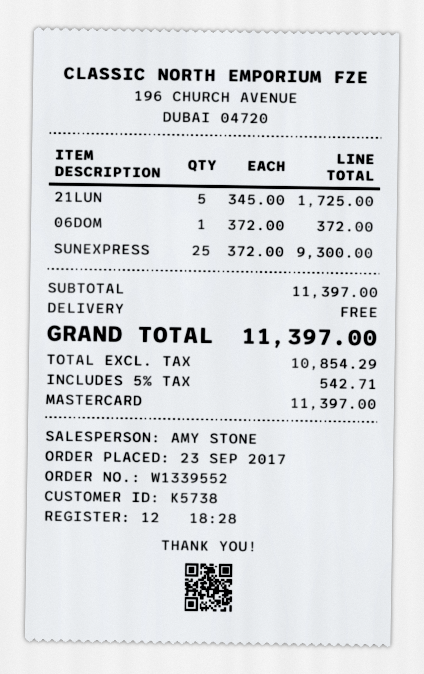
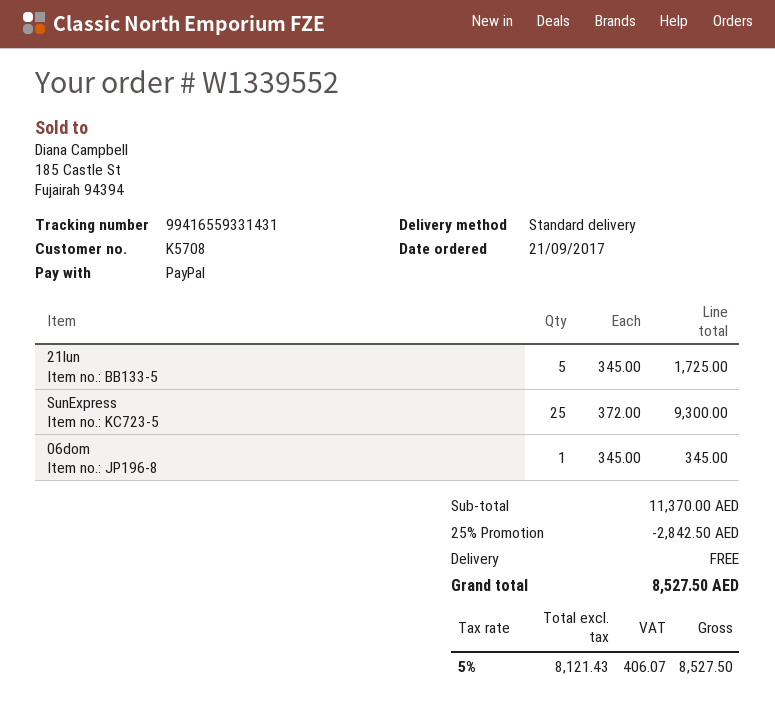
order date: 2017-09-23 -> 2017-09-21
customer number: K5738 -> K5708
payment method: Mastercard -> PayPal
06DOM: 1 x 372.00 = 372.00 -> 1 x 345.00 = 345.00
subtotal: 11397.00 -> 11370.00
discount: none -> 25% = 2842.50
net: 10854.29 -> 8121.43
tax: 5% = 542.71 -> 5% = 406.07
total: 11397.00 -> 8527.50

